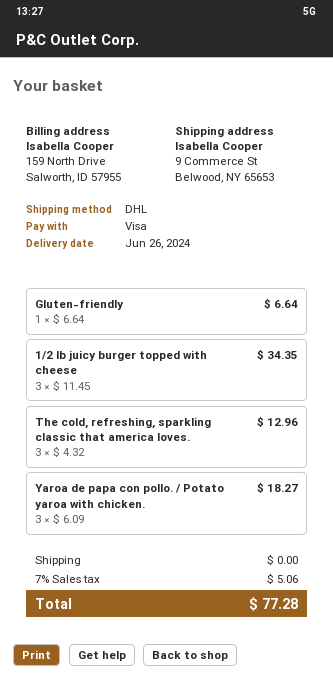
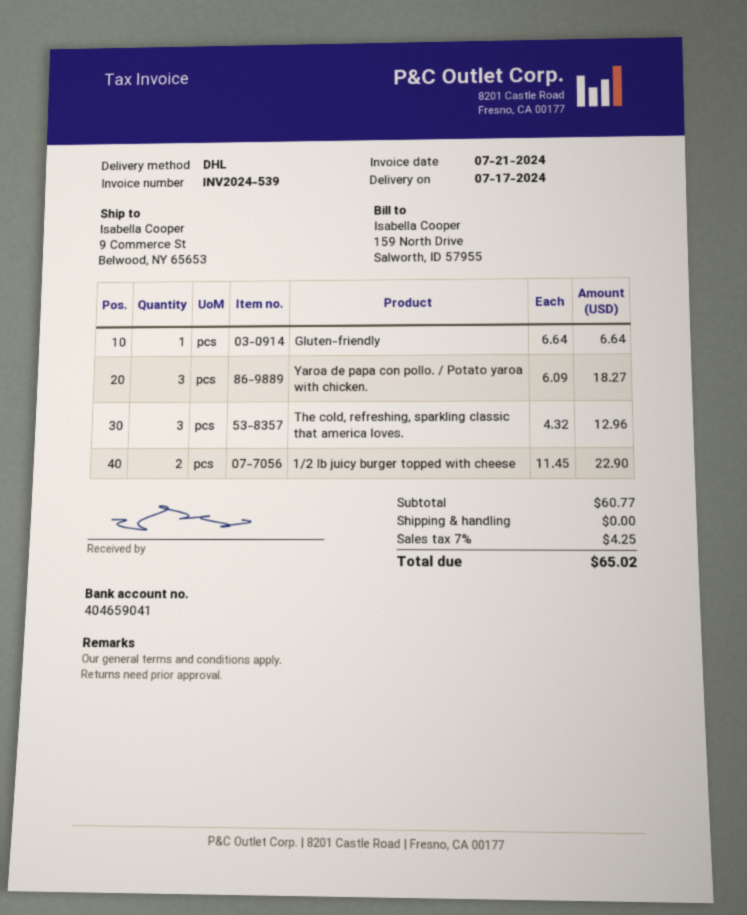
delivery date: 2024-06-26 -> 2024-07-17
1/2 lb juicy burger topped with cheese: 3 x 11.45 = 34.35 -> 2 x 11.45 = 22.90
tax: 7% = 5.06 -> 7% = 4.25
total: 77.28 -> 65.02

